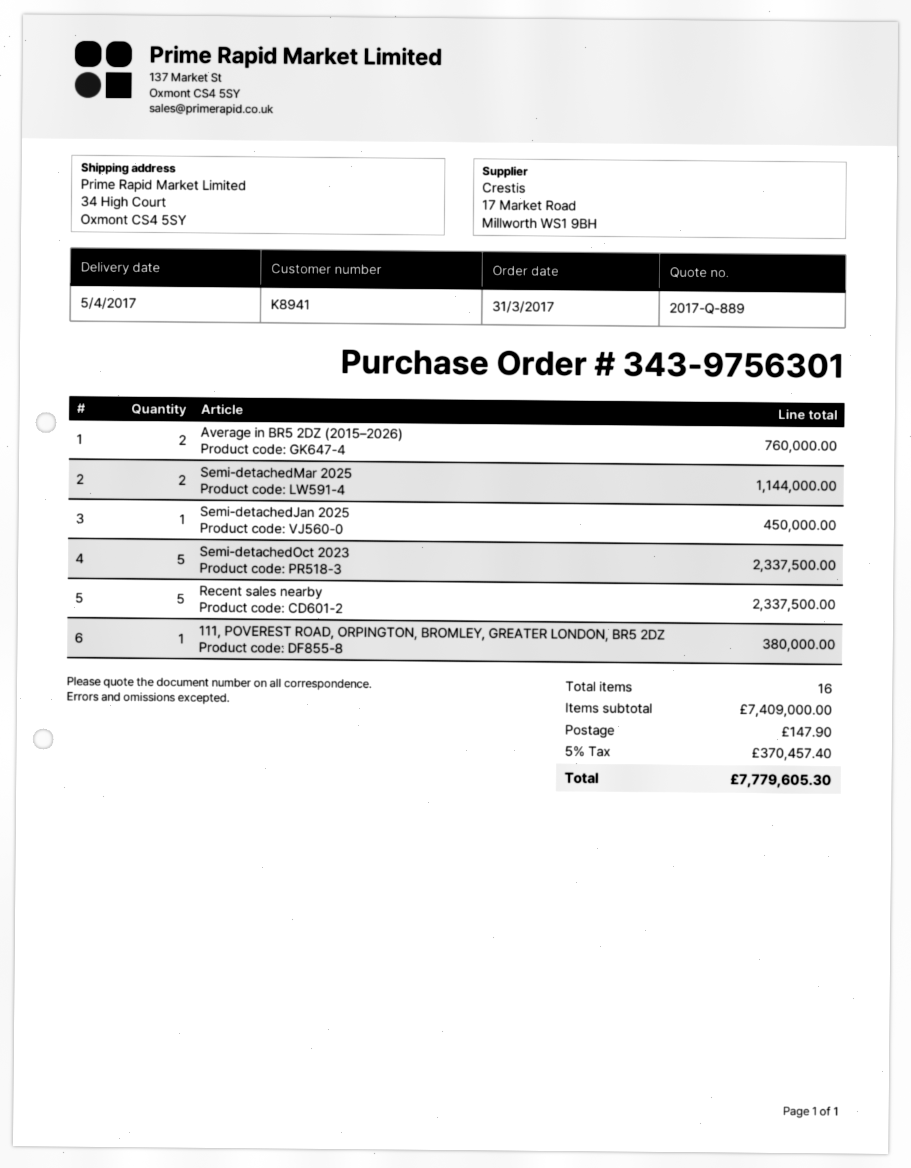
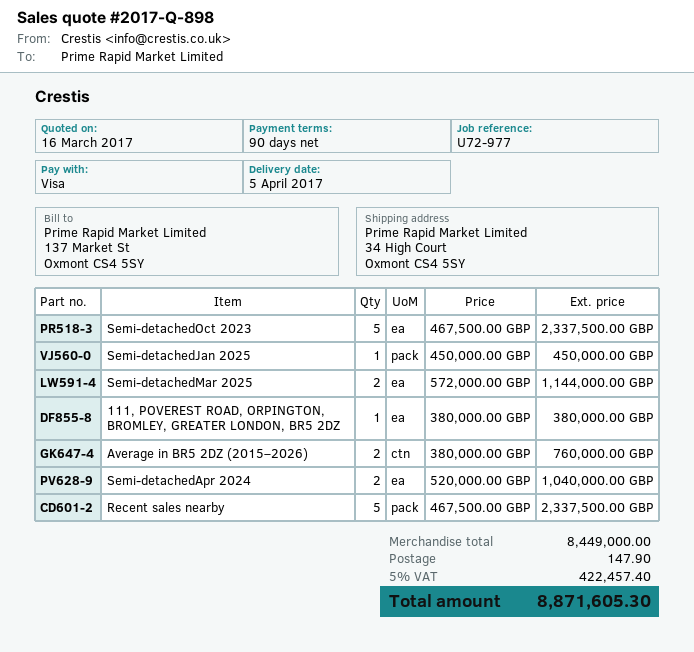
quote number: 2017-Q-889 -> 2017-Q-898
Semi-detachedApr 2024: none -> 2 for 1040000.00
subtotal: 7409000.00 -> 8449000.00
tax: 5% = 370457.40 -> 5% = 422457.40
total: 7779605.30 -> 8871605.30

